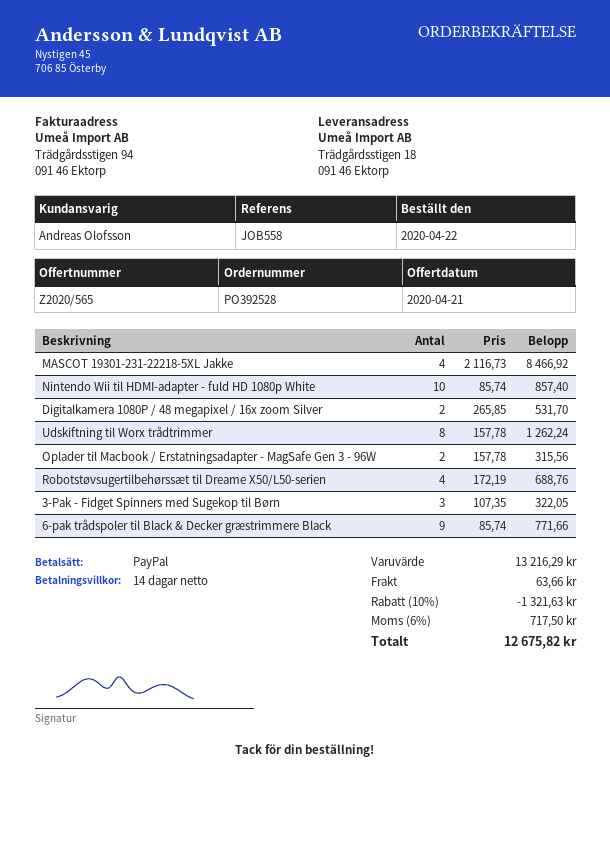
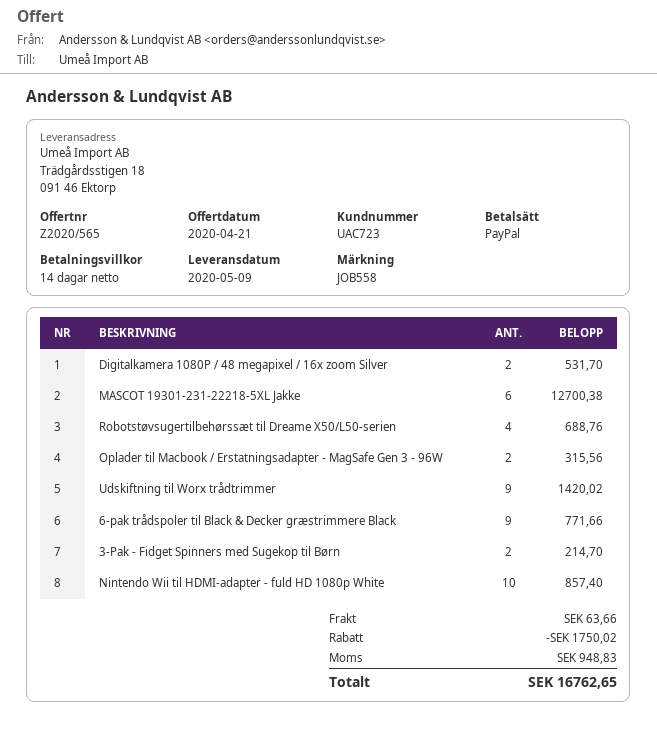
MASCOT 19301-231-22218-5XL Jakke: 4 for 8466.92 -> 6 for 12700.38
Udskiftning til Worx trådtrimmer: 8 for 1262.24 -> 9 for 1420.02
3-Pak - Fidget Spinners med Sugekop til Børn: 3 for 322.05 -> 2 for 214.70
discount: 1321.63 -> 1750.02
tax: 717.50 -> 948.83
total: 12675.82 -> 16762.65

